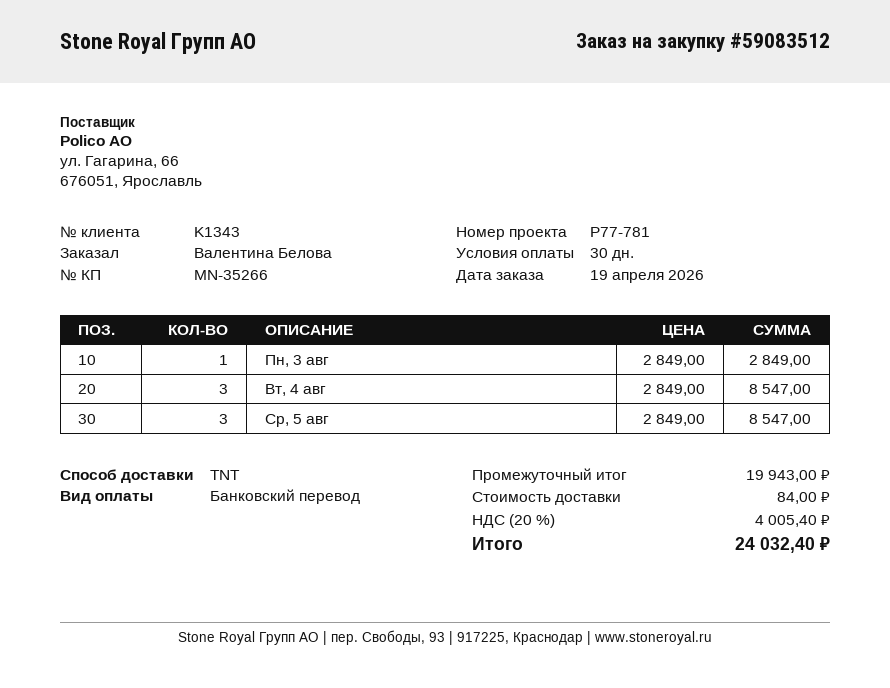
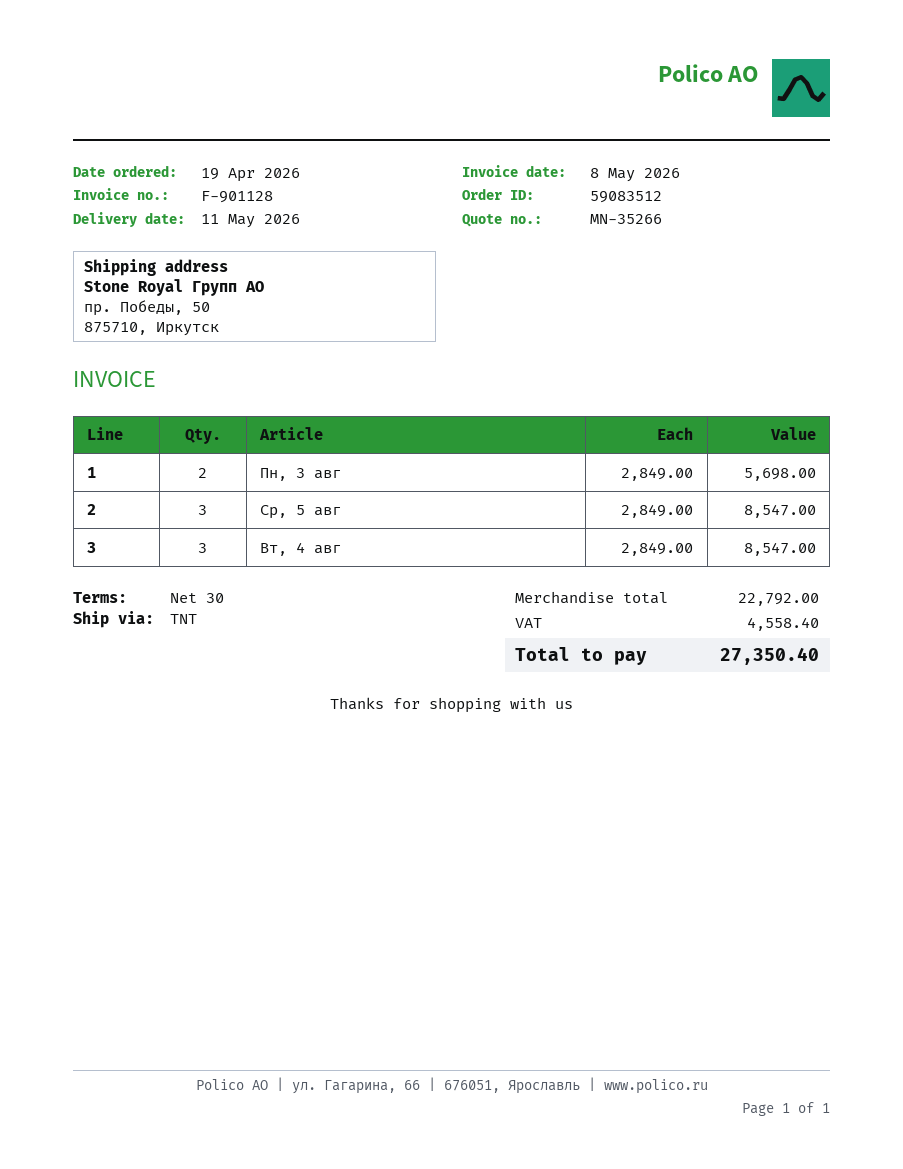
Пн, 3 авг: 1 x 2849.00 = 2849.00 -> 2 x 2849.00 = 5698.00
subtotal: 19943.00 -> 22792.00
shipping: 84.00 -> none
tax: 4005.40 -> 4558.40
total: 24032.40 -> 27350.40

